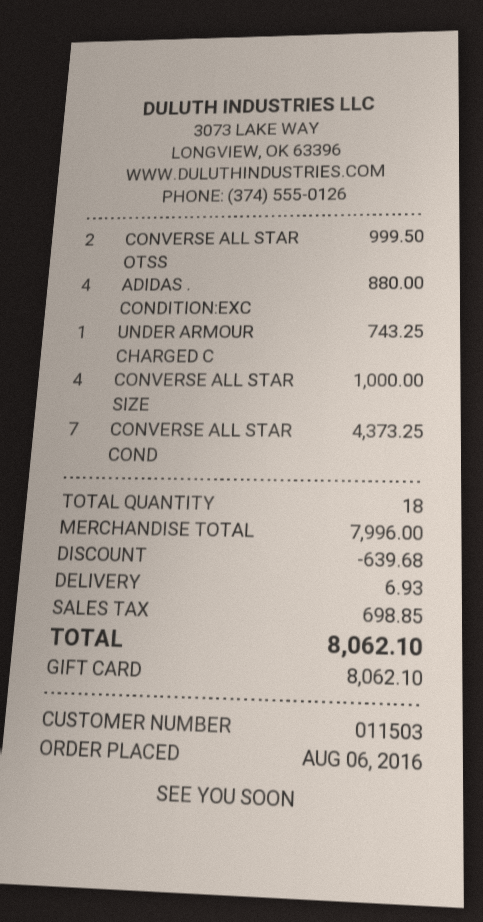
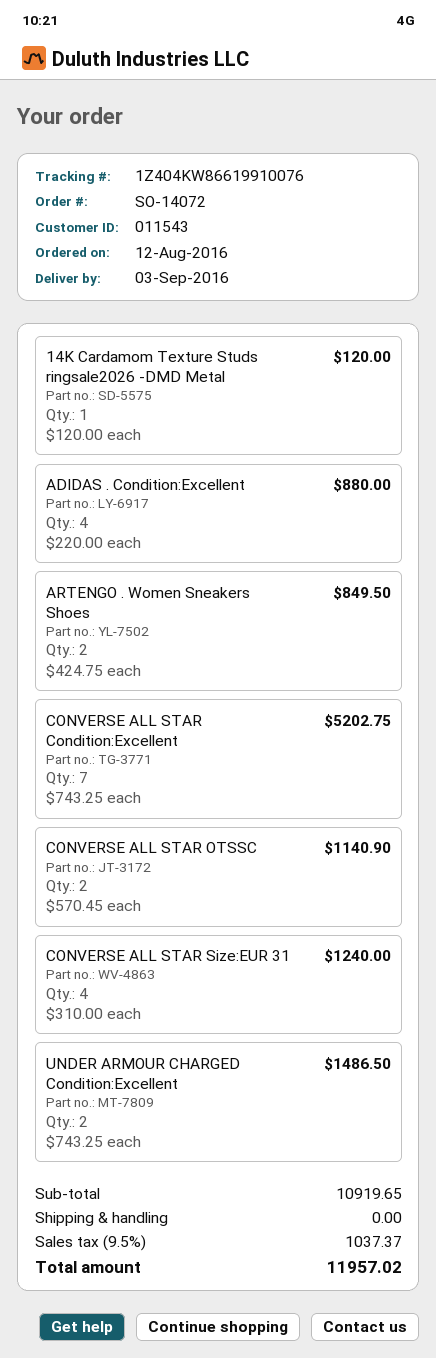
order date: 2016-08-06 -> 2016-08-12
customer number: 011503 -> 011543
CONVERSE ALL STAR OTSS: 2 for 999.50 -> 2 for 1140.90
UNDER ARMOUR CHARGED C: 1 for 743.25 -> 2 for 1486.50
CONVERSE ALL STAR SIZE: 4 for 1000.00 -> 4 for 1240.00
CONVERSE ALL STAR COND: 7 for 4373.25 -> 7 for 5202.75
14K Cardamom Texture Studs ringsale2026 -DMD Metal: none -> 1 for 120.00
ARTENGO . Women Sneakers Shoes: none -> 2 for 849.50
subtotal: 7996.00 -> 10919.65
discount: 639.68 -> none
shipping: 6.93 -> 0.00
tax: 698.85 -> 1037.37
total: 8062.10 -> 11957.02

